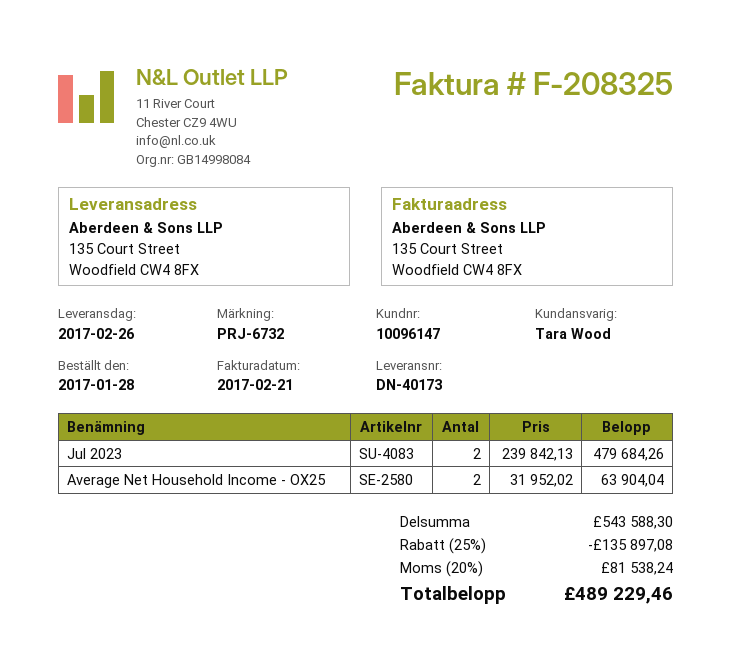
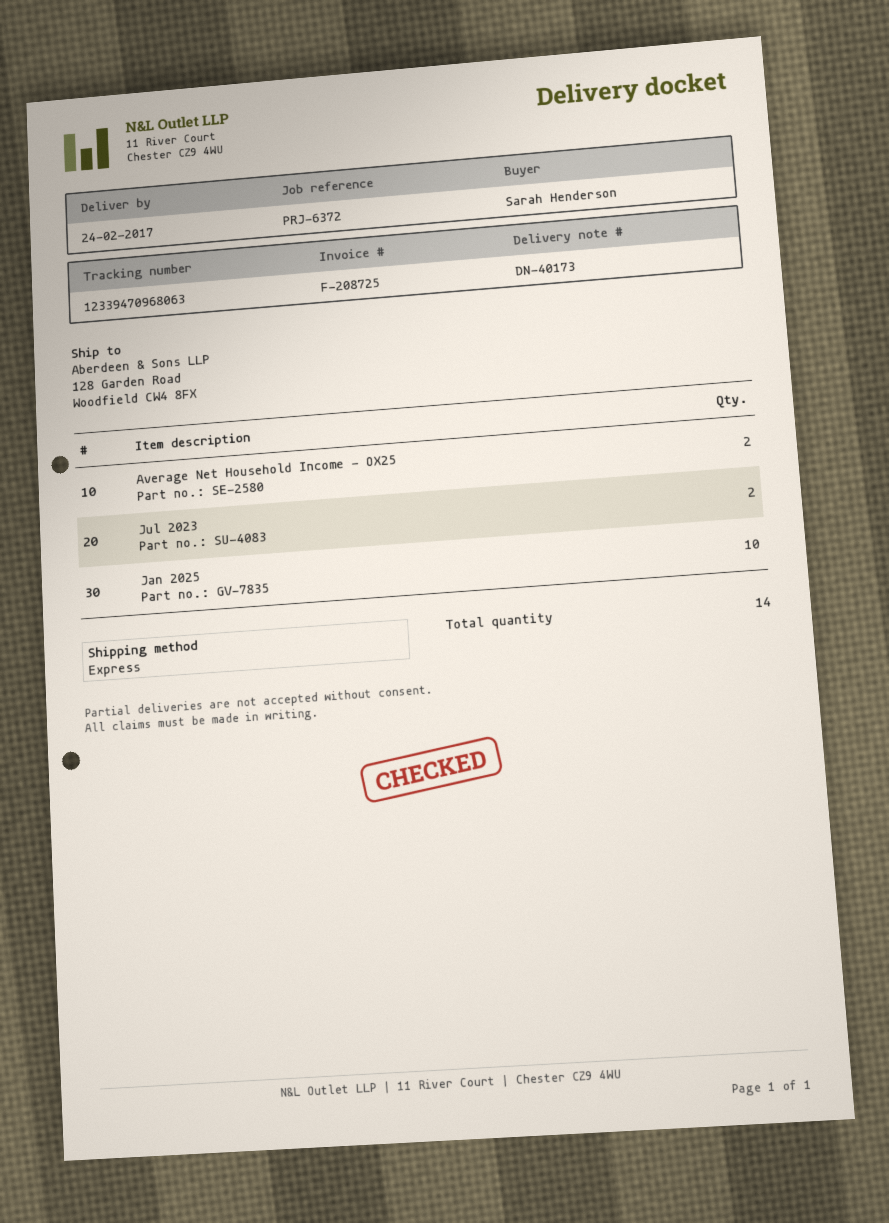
delivery date: 2017-02-26 -> 2017-02-24
invoice number: F-208325 -> F-208725
reference: PRJ-6732 -> PRJ-6372
ship to: 135 Court Street, Woodfield CW4 8FX -> 128 Garden Road, Woodfield CW4 8FX
Jan 2025: none -> 10

